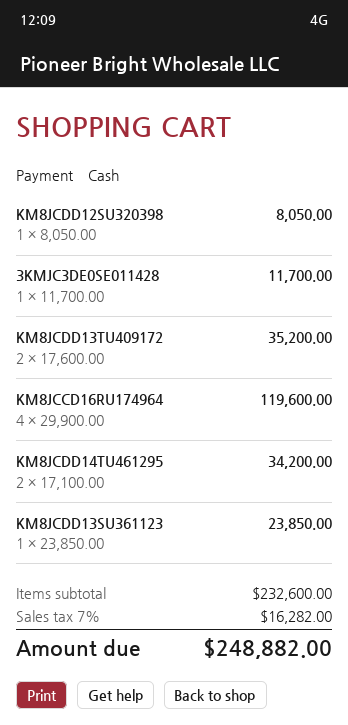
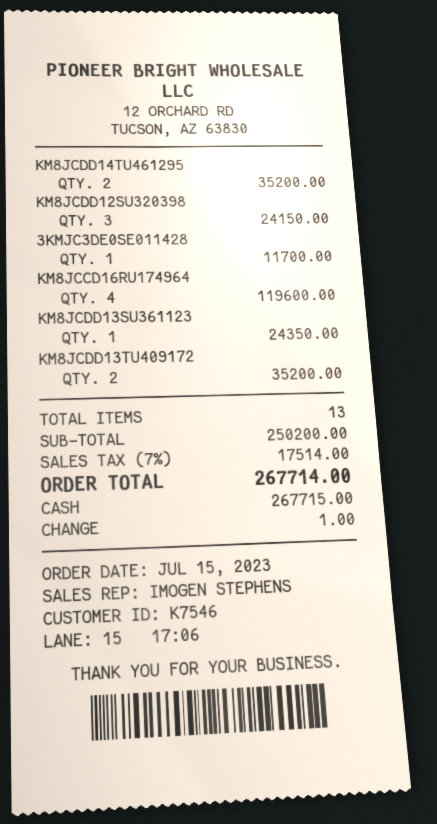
KM8JCDD12SU320398: 1 for 8050.00 -> 3 for 24150.00
KM8JCDD14TU461295: 2 for 34200.00 -> 2 for 35200.00
KM8JCDD13SU361123: 1 for 23850.00 -> 1 for 24350.00
subtotal: 232600.00 -> 250200.00
tax: 7% = 16282.00 -> 7% = 17514.00
total: 248882.00 -> 267714.00

